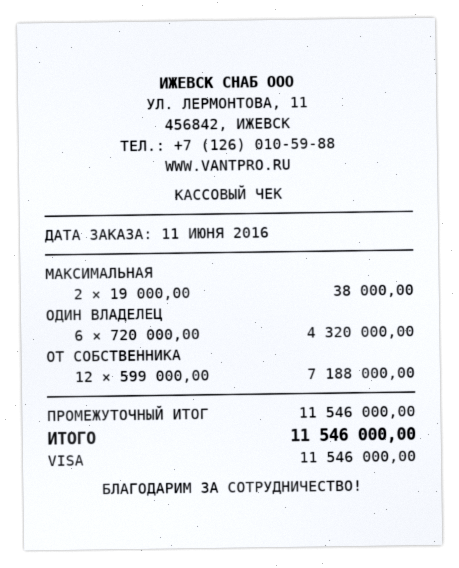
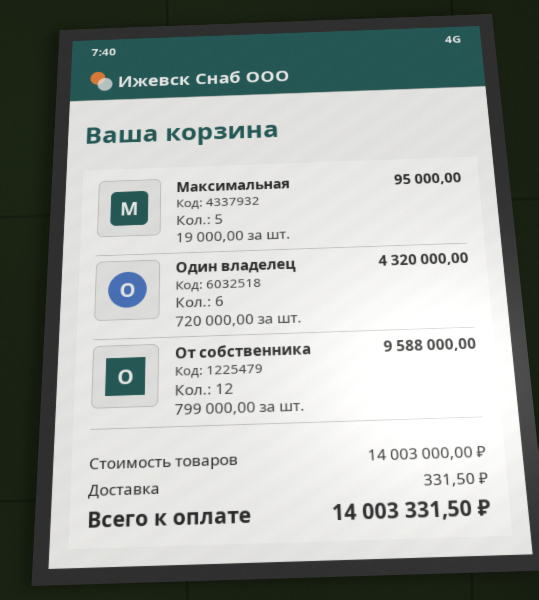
МАКСИМАЛЬНАЯ: 2 x 19000.00 = 38000.00 -> 5 x 19000.00 = 95000.00
ОТ СОБСТВЕННИКА: 12 x 599000.00 = 7188000.00 -> 12 x 799000.00 = 9588000.00
subtotal: 11546000.00 -> 14003000.00
shipping: none -> 331.50
total: 11546000.00 -> 14003331.50

